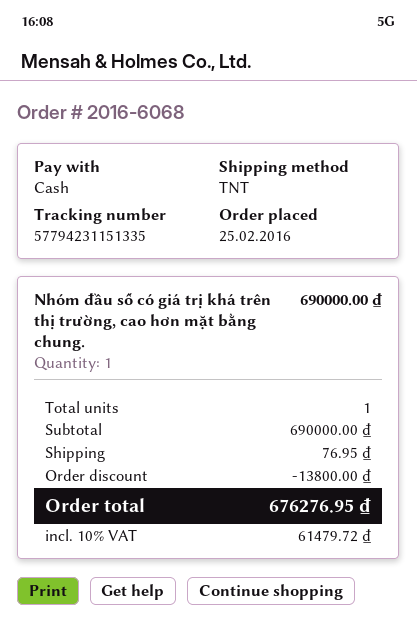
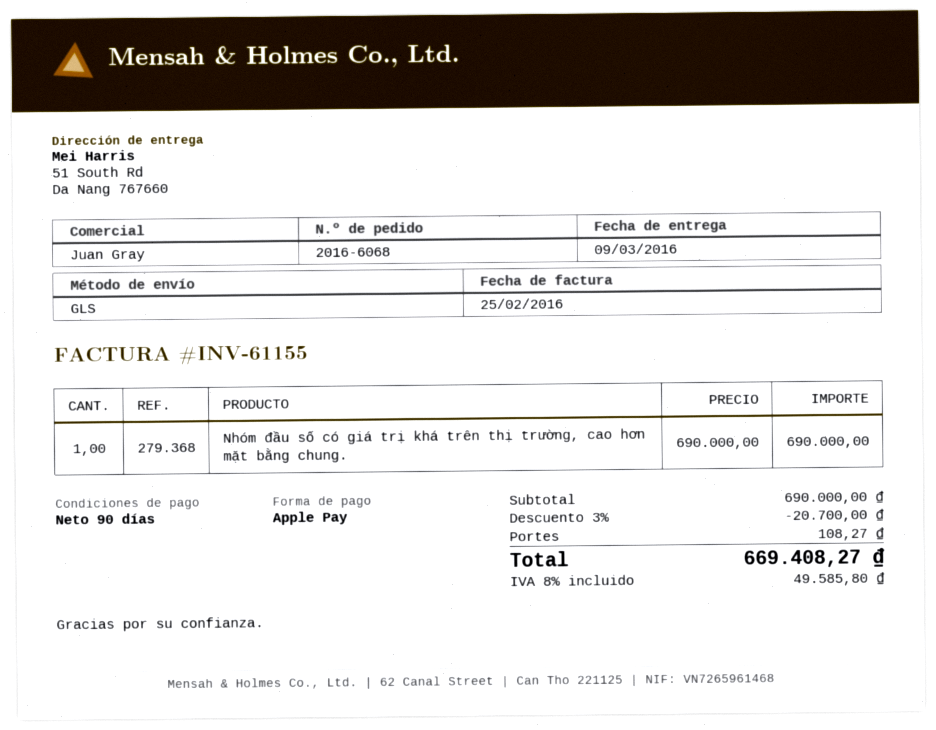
payment method: cash -> Apple Pay
shipping method: TNT -> GLS
discount: 13800.00 -> 20700.00
shipping: 76.95 -> 108.27
tax: 10% = 61479.72 -> 8% = 49585.80
total: 676276.95 -> 669408.27

